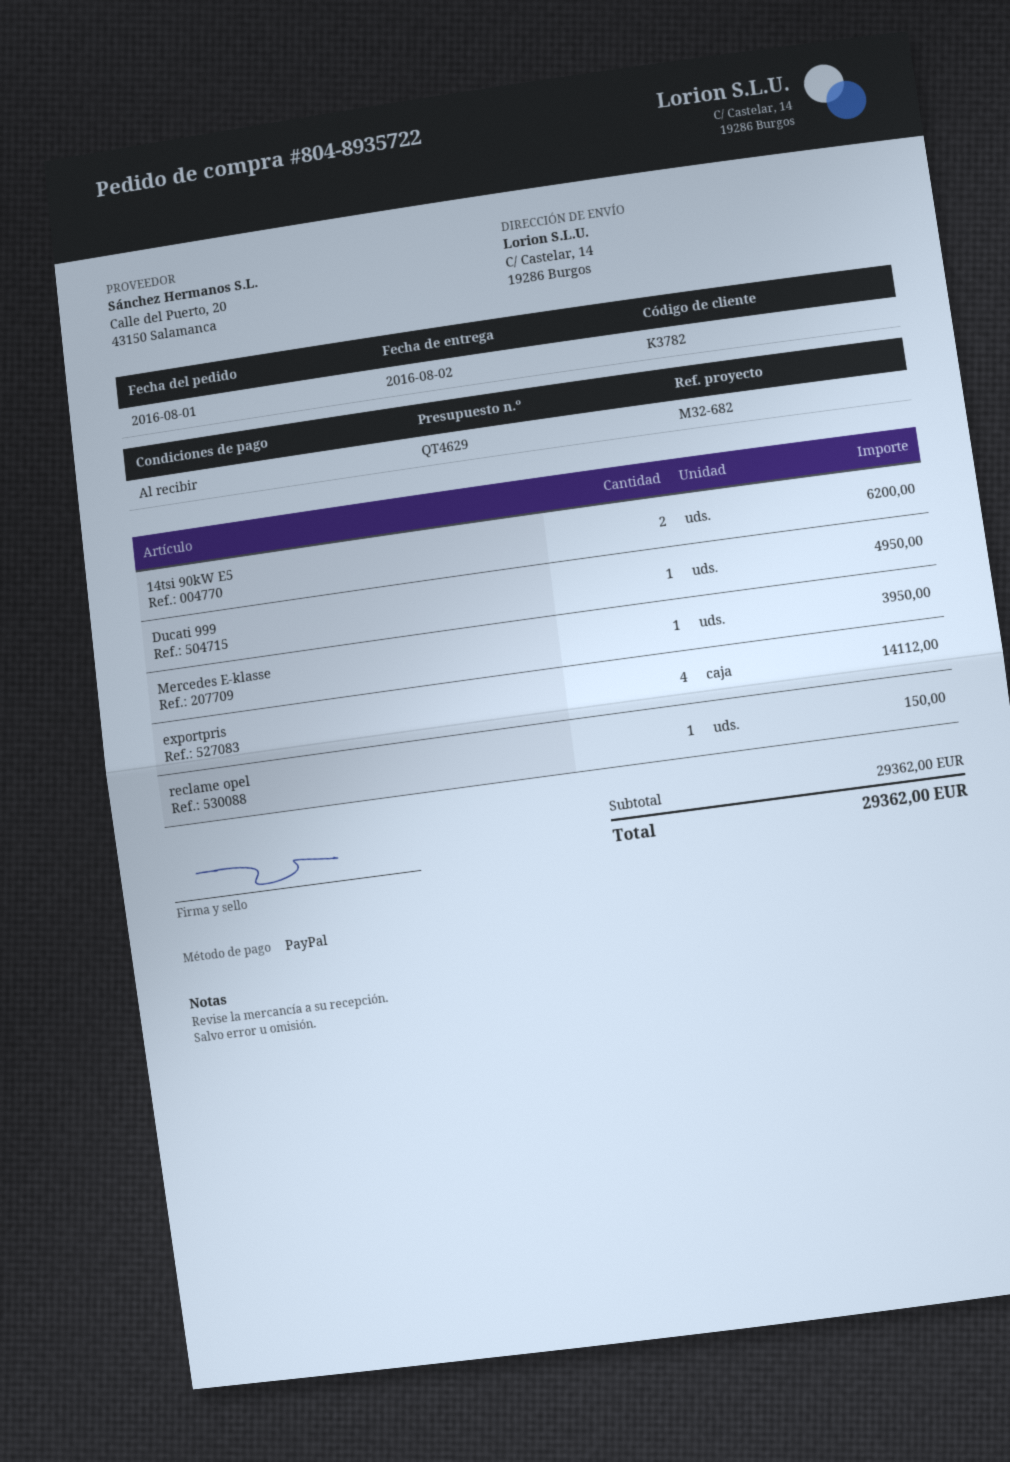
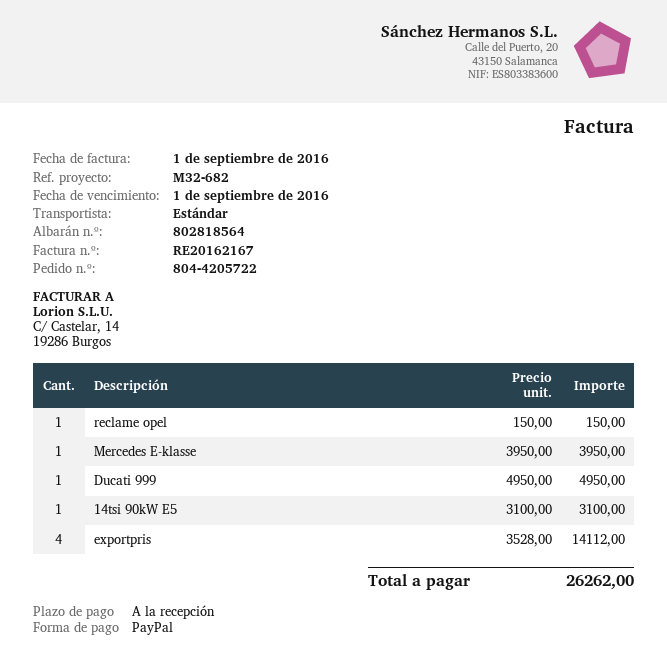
order number: 804-8935722 -> 804-4205722
14tsi 90kW E5: 2 for 6200.00 -> 1 for 3100.00
total: 29362.00 -> 26262.00

